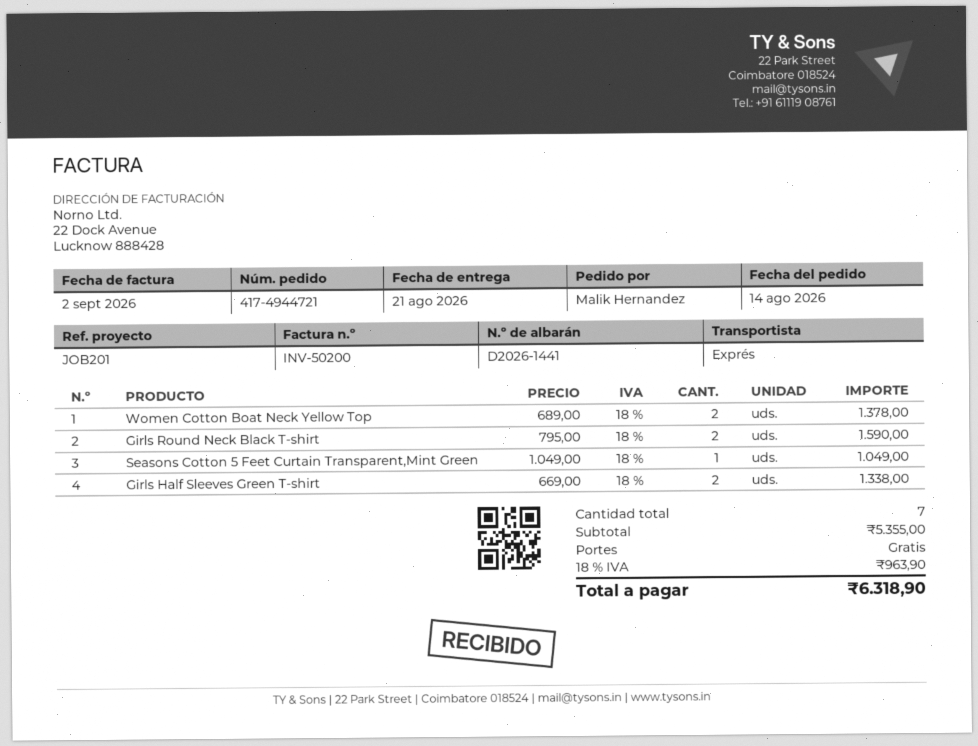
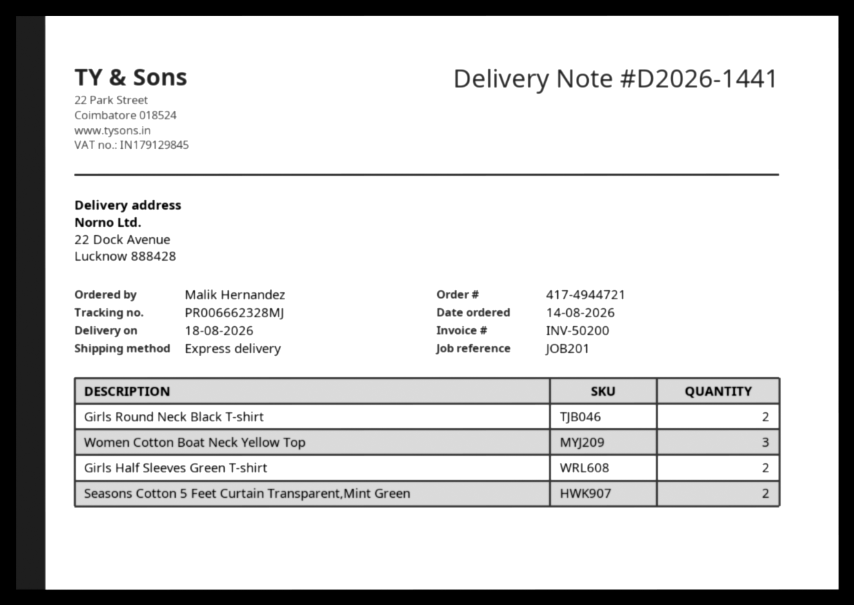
delivery date: 2026-08-21 -> 2026-08-18
Women Cotton Boat Neck Yellow Top: 2 -> 3
Seasons Cotton 5 Feet Curtain Transparent,Mint Green: 1 -> 2

